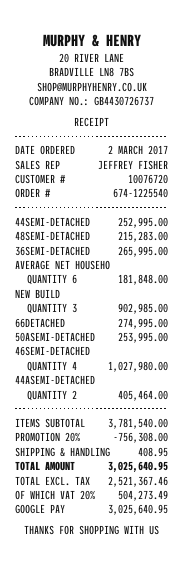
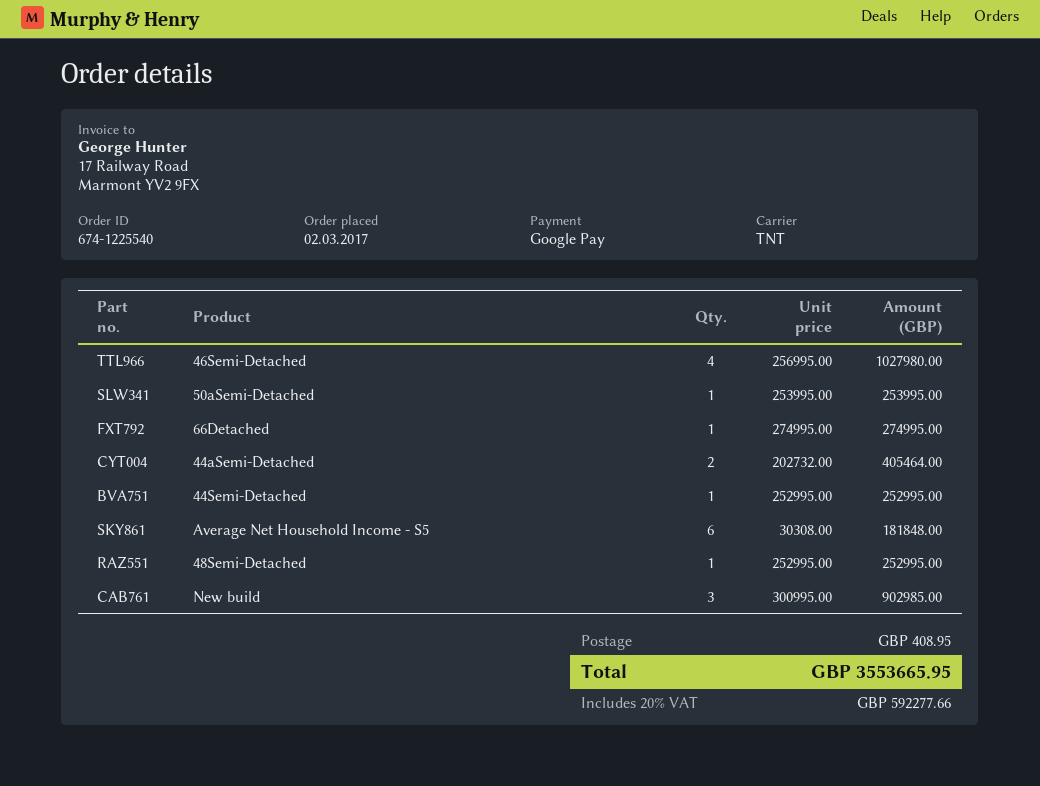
48SEMI-DETACHED: 1 for 215283.00 -> 1 for 252995.00
36SEMI-DETACHED: 1 for 265995.00 -> none
discount: 20% = 756308.00 -> none
tax: 20% = 504273.49 -> 20% = 592277.66
total: 3025640.95 -> 3553665.95

